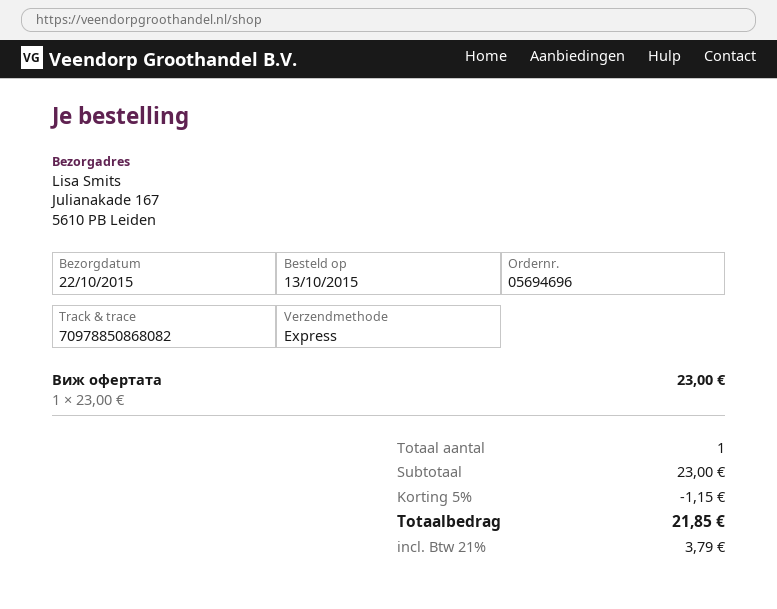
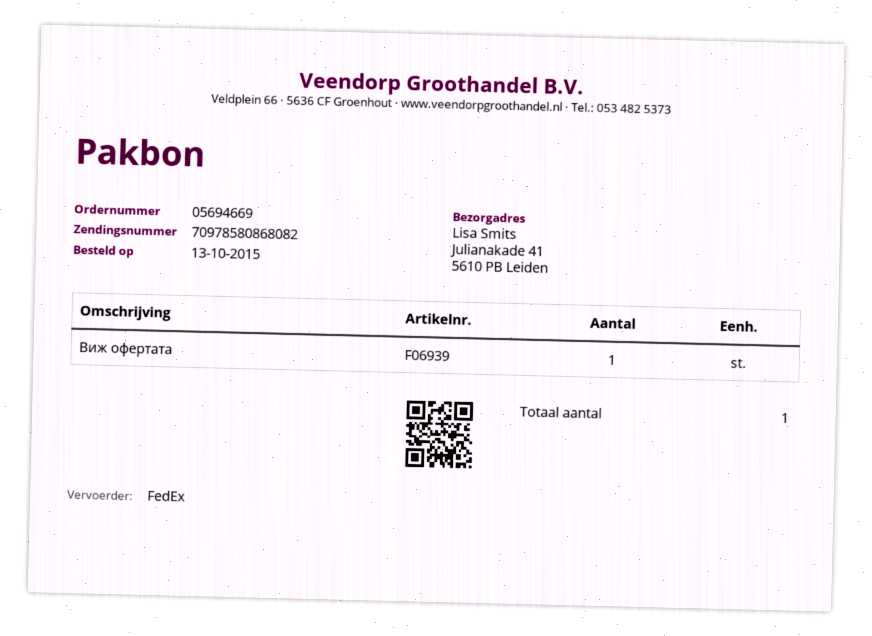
order number: 05694696 -> 05694669
shipping method: express -> FedEx
tracking number: 70978850868082 -> 70978580868082
ship to: Julianakade 167, 5610 PB Leiden -> Julianakade 41, 5610 PB Leiden

